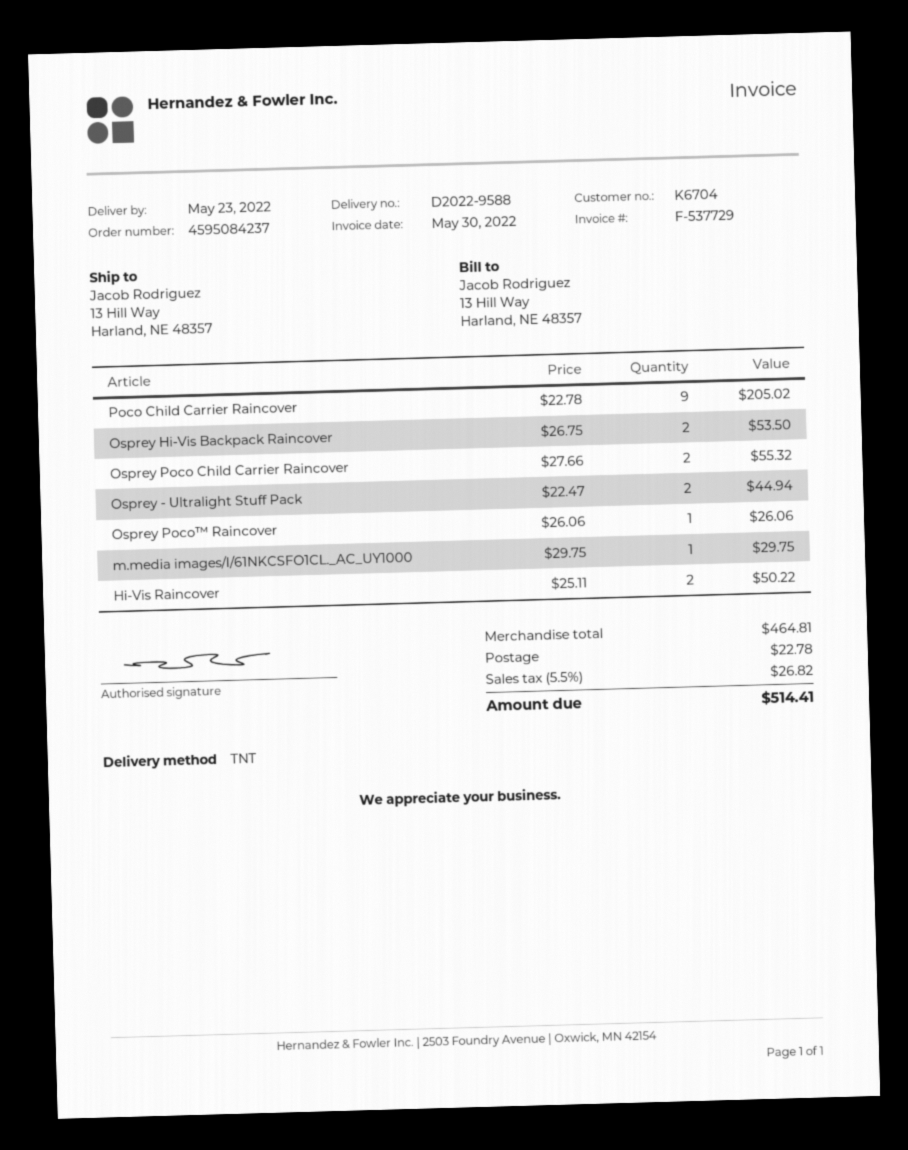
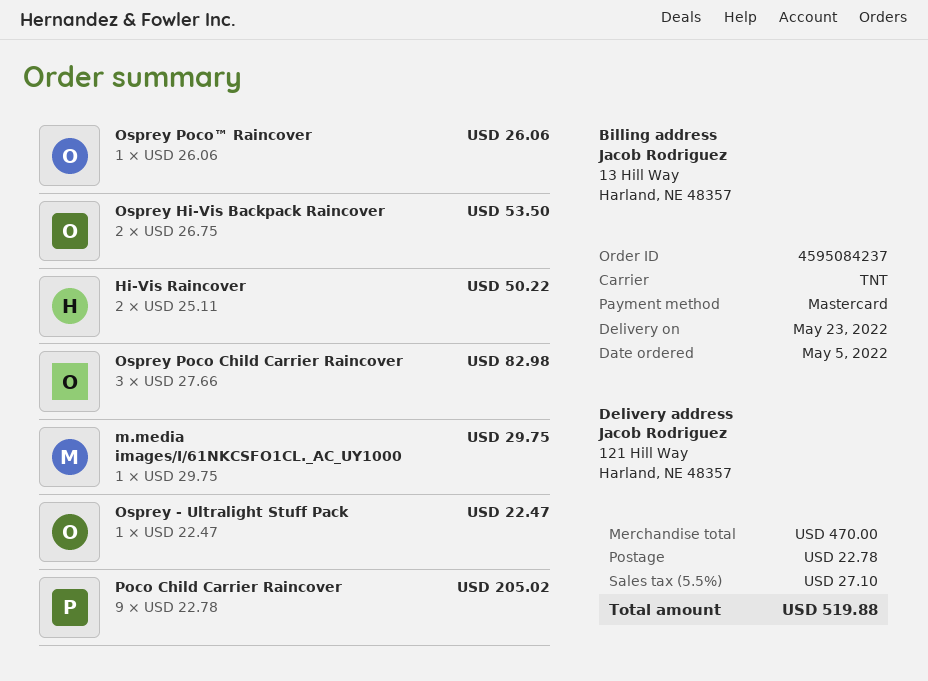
ship to: 13 Hill Way, Harland, NE 48357 -> 121 Hill Way, Harland, NE 48357
Osprey Poco Child Carrier Raincover: 2 x 27.66 = 55.32 -> 3 x 27.66 = 82.98
Osprey - Ultralight Stuff Pack: 2 x 22.47 = 44.94 -> 1 x 22.47 = 22.47
subtotal: 464.81 -> 470.00
tax: 5.5% = 26.82 -> 5.5% = 27.10
total: 514.41 -> 519.88

